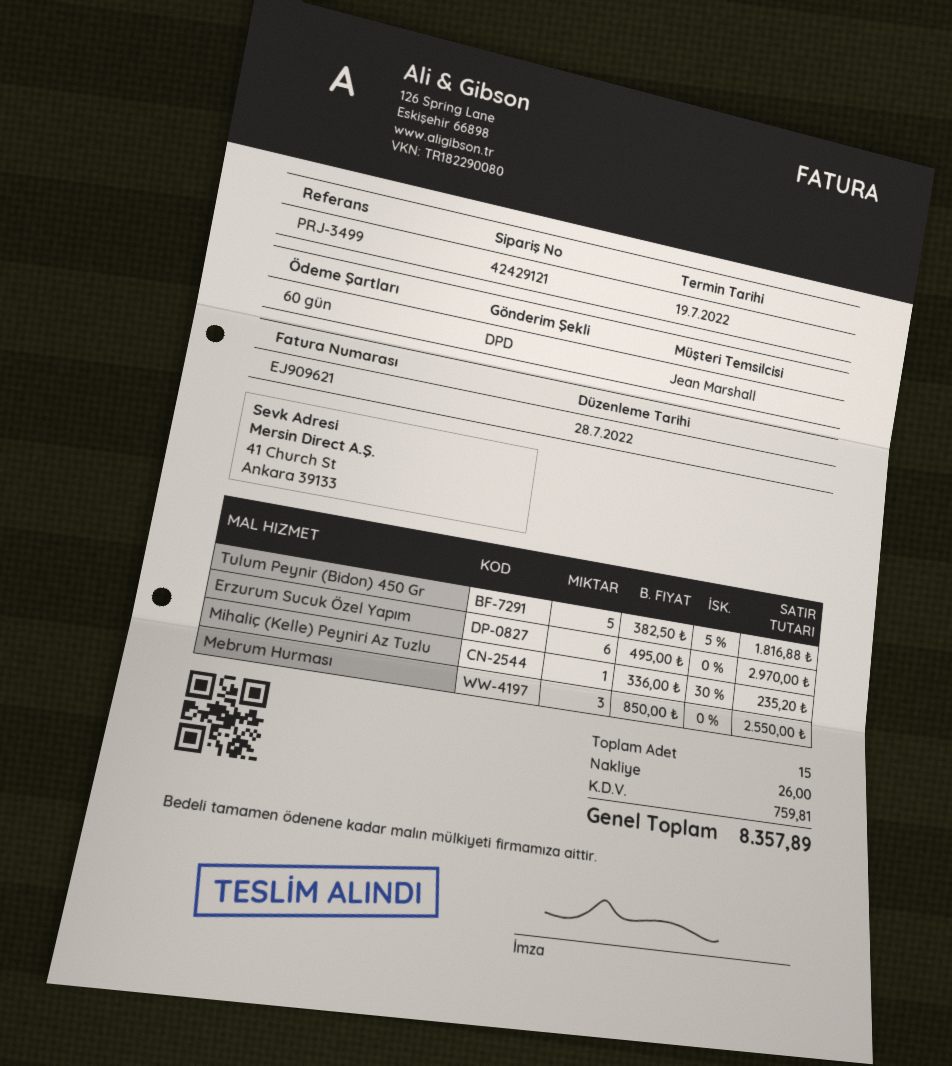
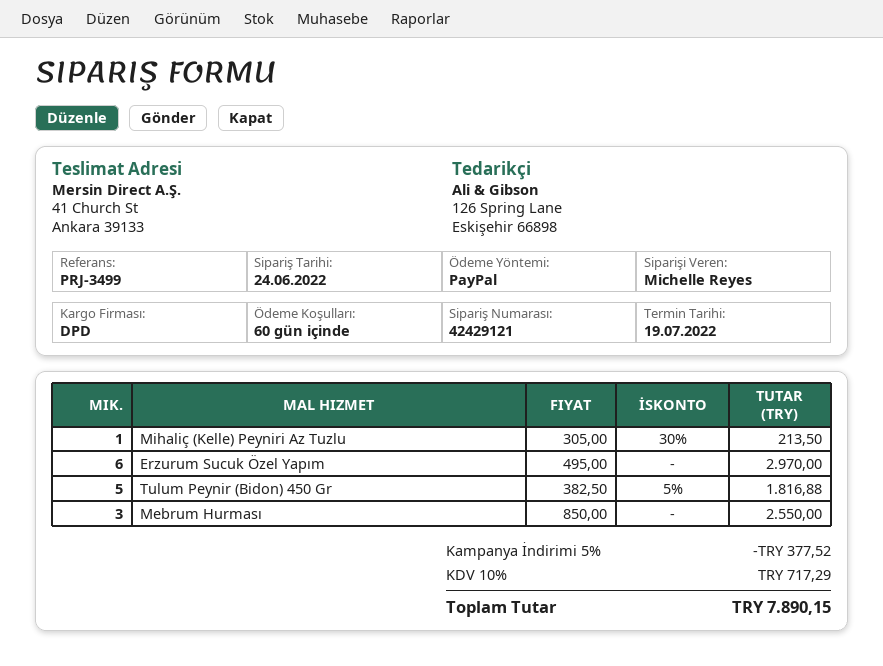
Mihaliç (Kelle) Peyniri Az Tuzlu: 1 x 336.00 - 30% = 235.20 -> 1 x 305.00 - 30% = 213.50
discount: none -> 5% = 377.52
shipping: 26.00 -> none
tax: 759.81 -> 717.29
total: 8357.89 -> 7890.15

